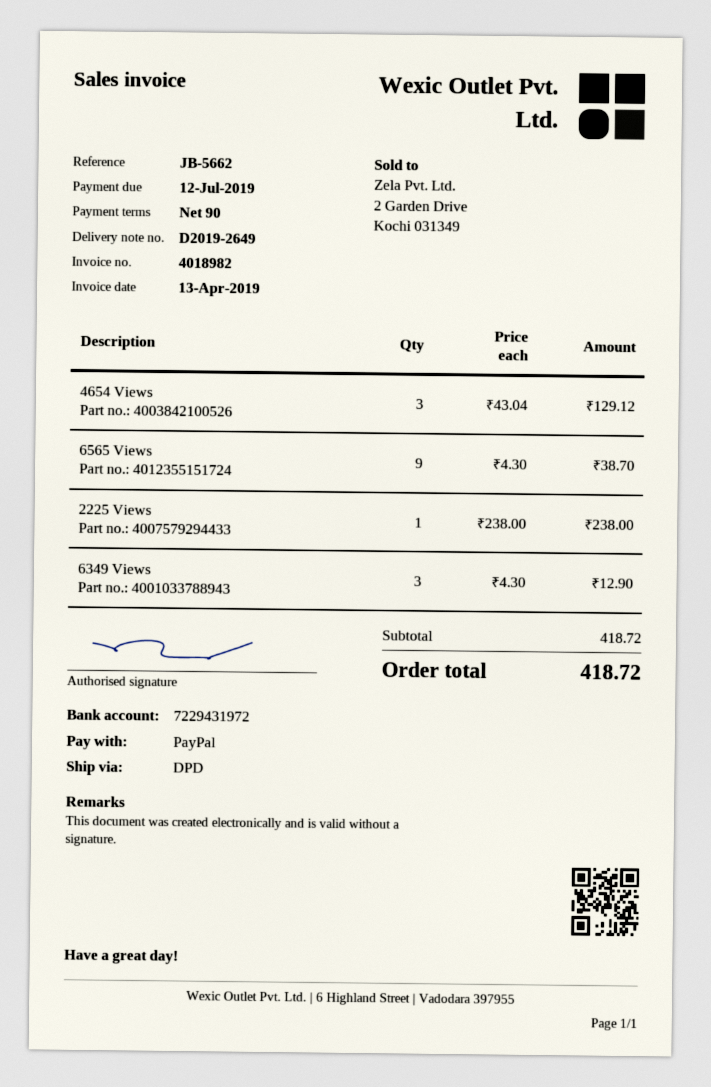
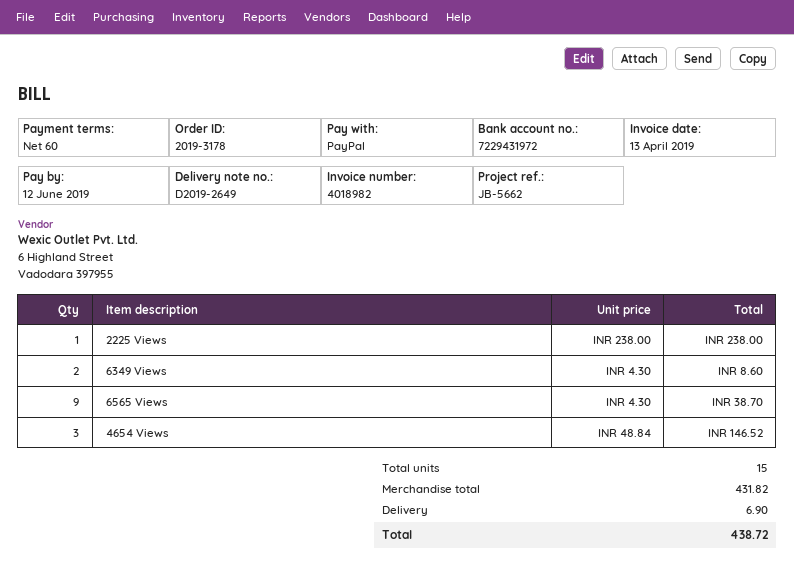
payment terms: 90 days -> 60 days
due date: 2019-07-12 -> 2019-06-12
4654 Views: 3 x 43.04 = 129.12 -> 3 x 48.84 = 146.52
6349 Views: 3 x 4.30 = 12.90 -> 2 x 4.30 = 8.60
subtotal: 418.72 -> 431.82
shipping: none -> 6.90
total: 418.72 -> 438.72

